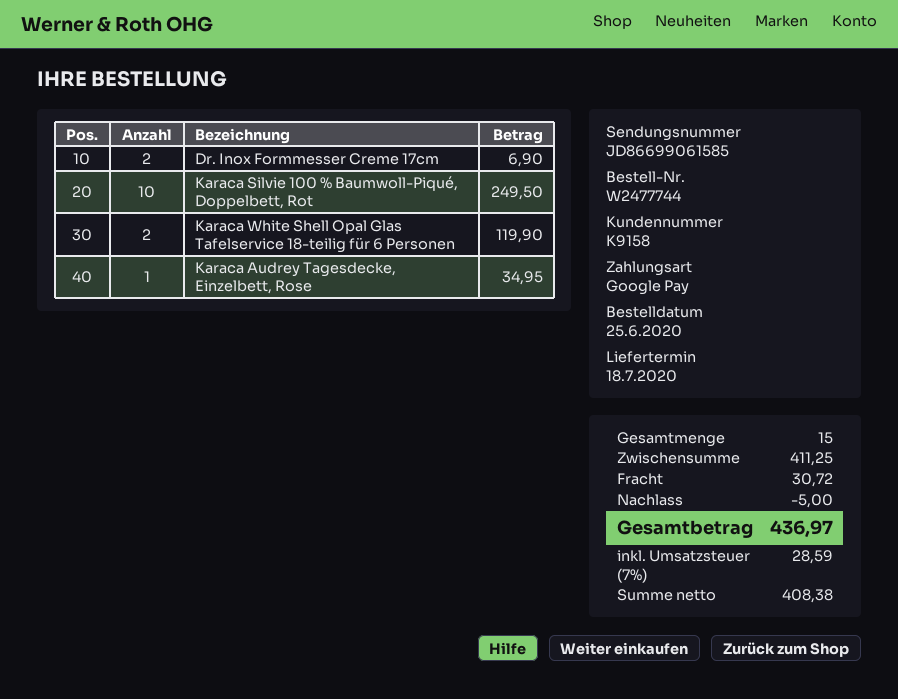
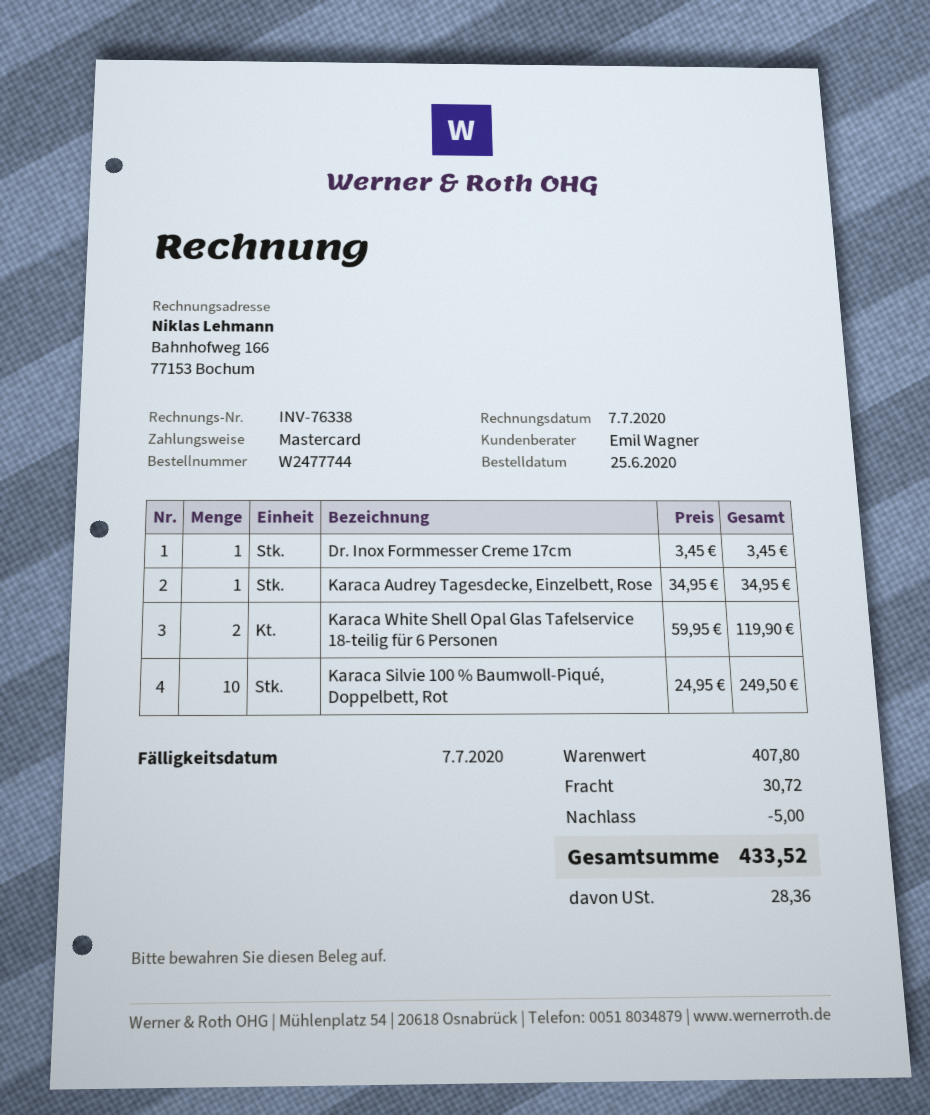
payment method: Google Pay -> Mastercard
Dr. Inox Formmesser Creme 17cm: 2 for 6.90 -> 1 for 3.45
subtotal: 411.25 -> 407.80
tax: 28.59 -> 28.36
total: 436.97 -> 433.52

